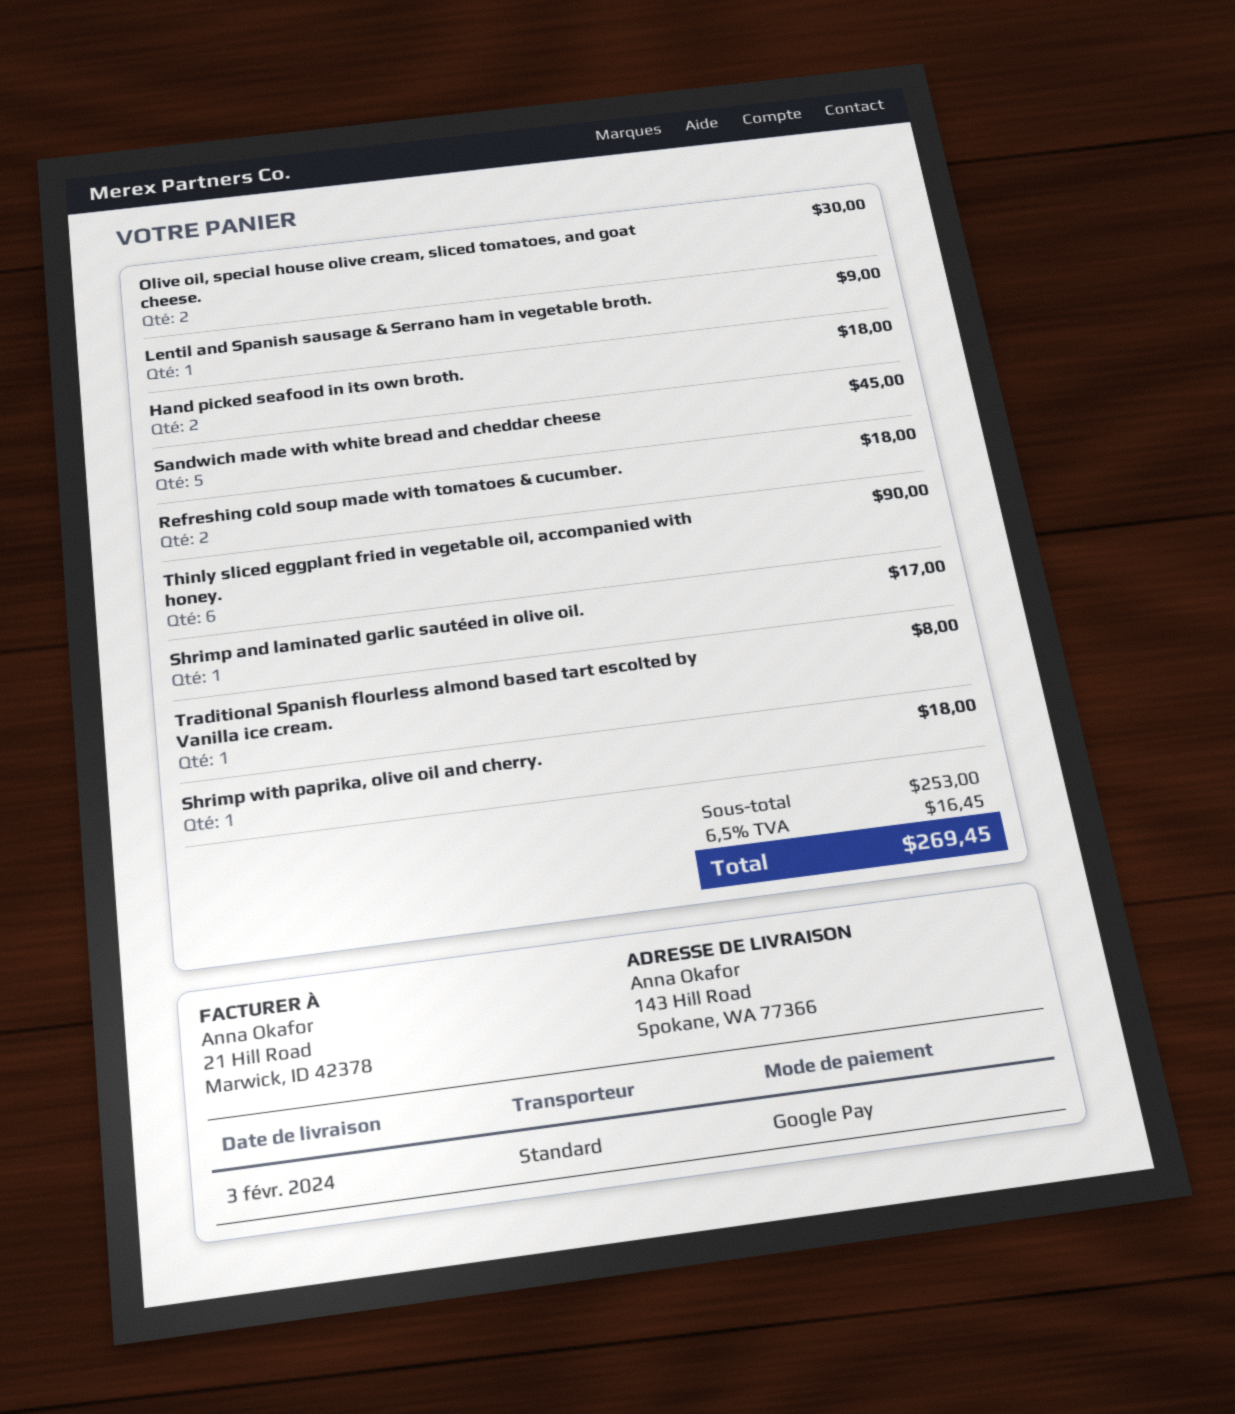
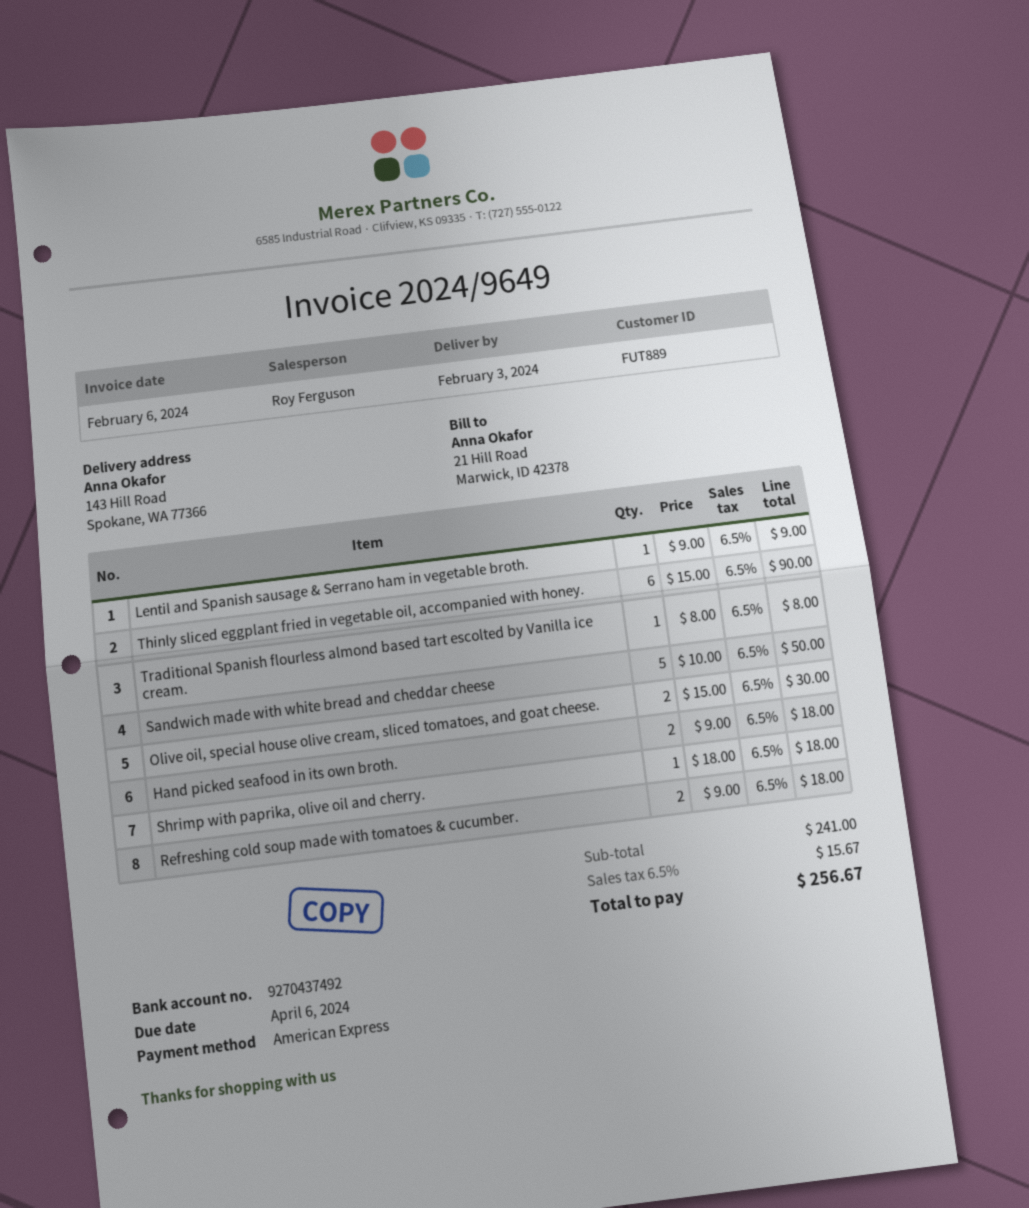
payment method: Google Pay -> American Express
Sandwich made with white bread and cheddar cheese: 5 for 45.00 -> 5 for 50.00
Shrimp and laminated garlic sautéed in olive oil.: 1 for 17.00 -> none
subtotal: 253.00 -> 241.00
tax: 6.5% = 16.45 -> 6.5% = 15.67
total: 269.45 -> 256.67

